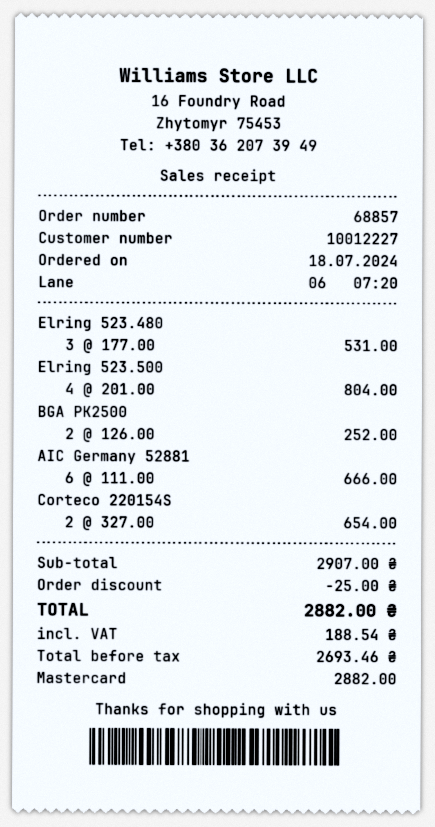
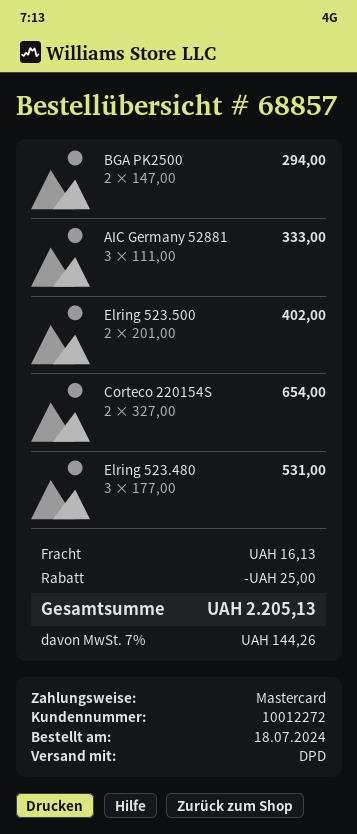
customer number: 10012227 -> 10012272
Elring 523.500: 4 x 201.00 = 804.00 -> 2 x 201.00 = 402.00
BGA PK2500: 2 x 126.00 = 252.00 -> 2 x 147.00 = 294.00
AIC Germany 52881: 6 x 111.00 = 666.00 -> 3 x 111.00 = 333.00
shipping: none -> 16.13
tax: 188.54 -> 144.26
total: 2882.00 -> 2205.13

